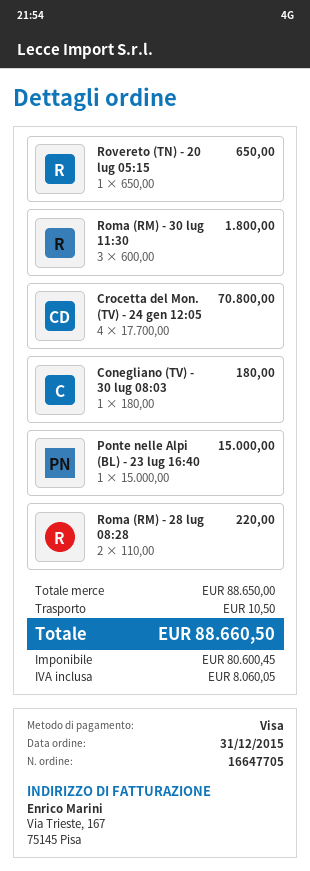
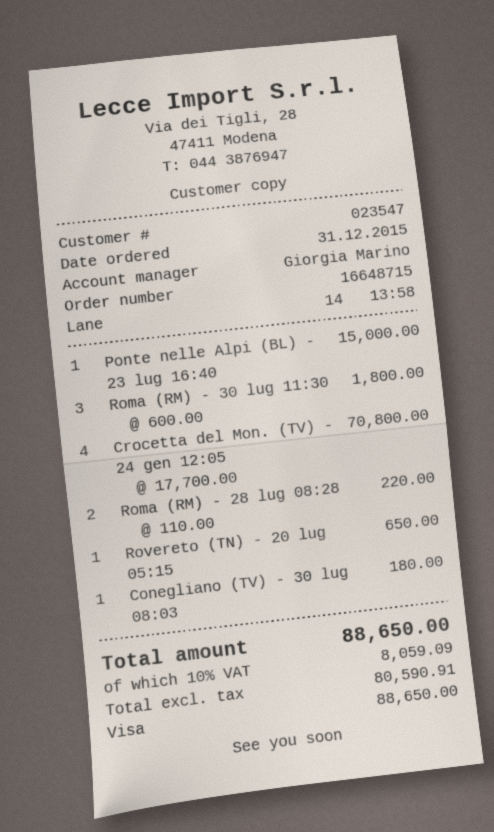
order number: 16647705 -> 16648715
shipping: 10.50 -> none
net: 80600.45 -> 80590.91
tax: 8060.05 -> 8059.09
total: 88660.50 -> 88650.00

